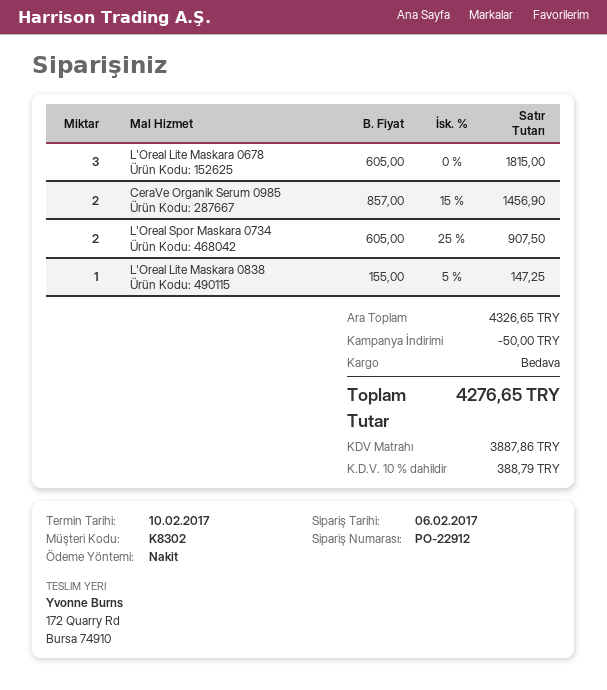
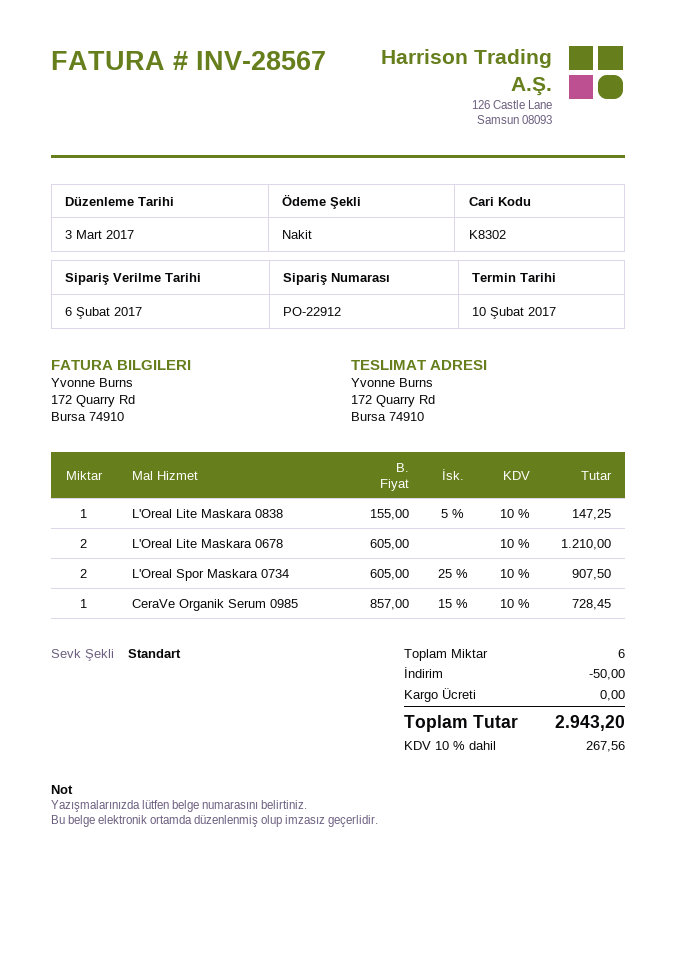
L'Oreal Lite Maskara 0678: 3 x 605.00 = 1815.00 -> 2 x 605.00 = 1210.00
CeraVe Organik Serum 0985: 2 x 857.00 - 15% = 1456.90 -> 1 x 857.00 - 15% = 728.45
tax: 10% = 388.79 -> 10% = 267.56
total: 4276.65 -> 2943.20

